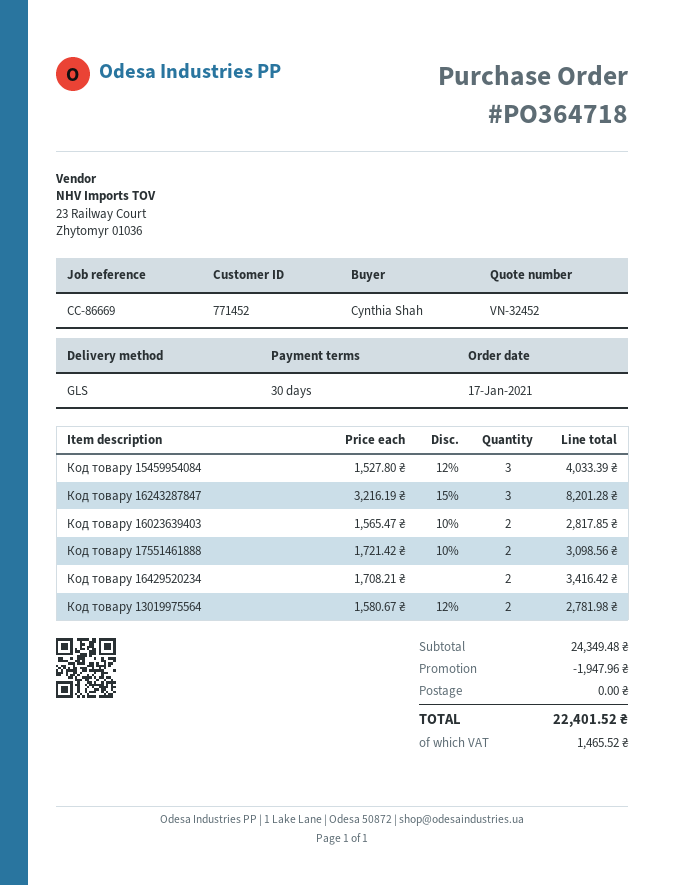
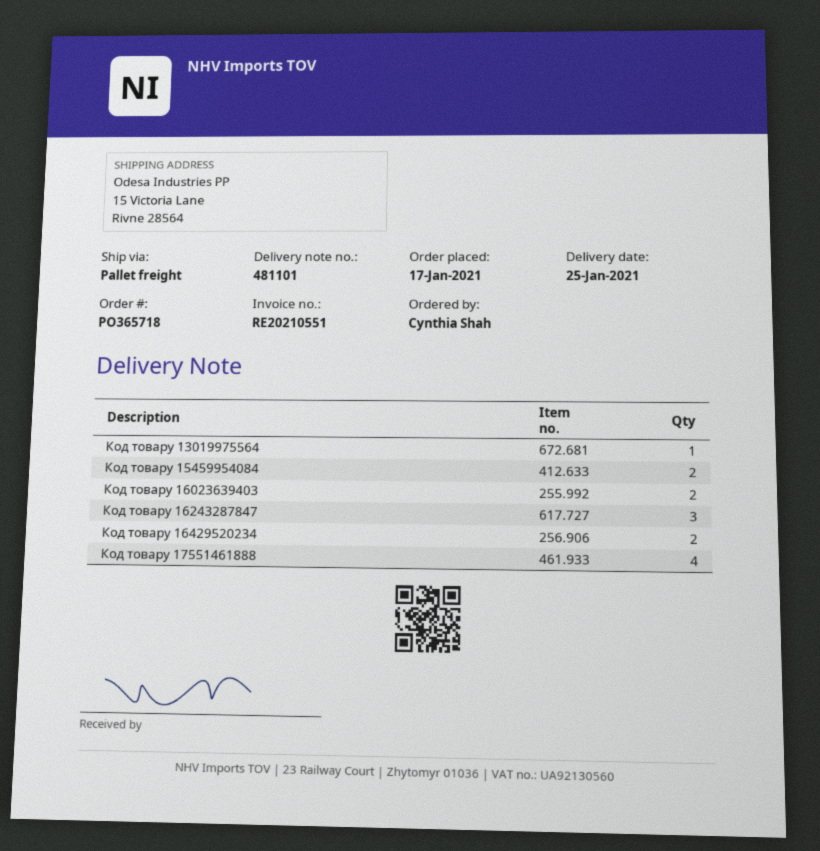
order number: PO364718 -> PO365718
shipping method: GLS -> pallet freight
Код товару 15459954084: 3 -> 2
Код товару 17551461888: 2 -> 4
Код товару 13019975564: 2 -> 1

